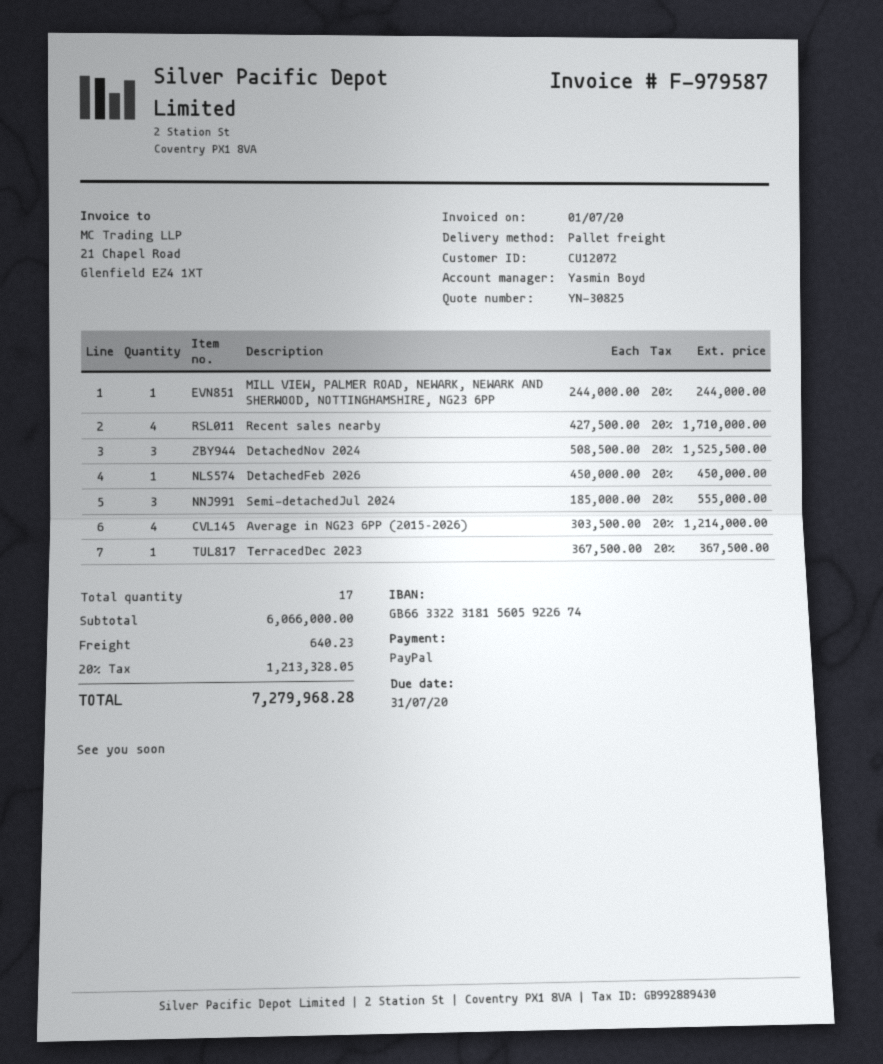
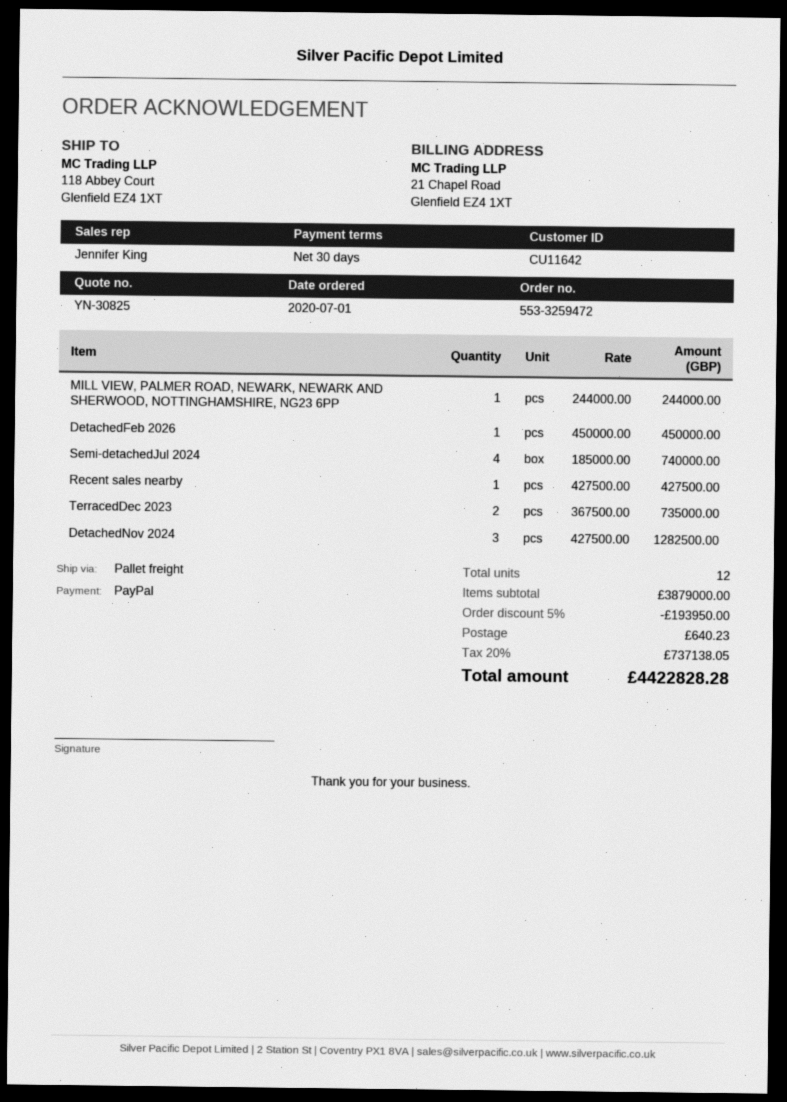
customer number: CU12072 -> CU11642
sales rep: Yasmin Boyd -> Jennifer King
Recent sales nearby: 4 x 427500.00 = 1710000.00 -> 1 x 427500.00 = 427500.00
DetachedNov 2024: 3 x 508500.00 = 1525500.00 -> 3 x 427500.00 = 1282500.00
Semi-detachedJul 2024: 3 x 185000.00 = 555000.00 -> 4 x 185000.00 = 740000.00
Average in NG23 6PP (2015–2026): 4 x 303500.00 = 1214000.00 -> none
TerracedDec 2023: 1 x 367500.00 = 367500.00 -> 2 x 367500.00 = 735000.00
total quantity: 17 -> 12
subtotal: 6066000.00 -> 3879000.00
discount: none -> 5% = 193950.00
tax: 20% = 1213328.05 -> 20% = 737138.05
total: 7279968.28 -> 4422828.28

